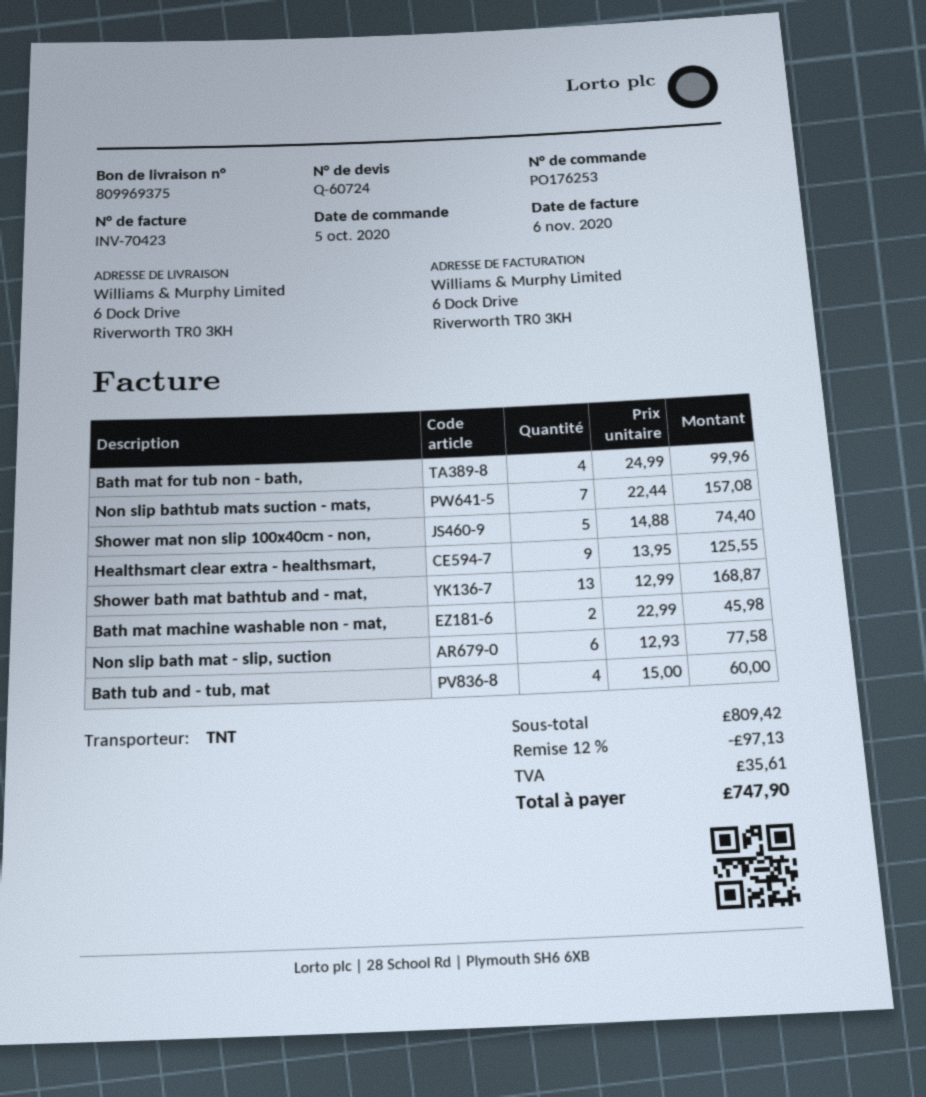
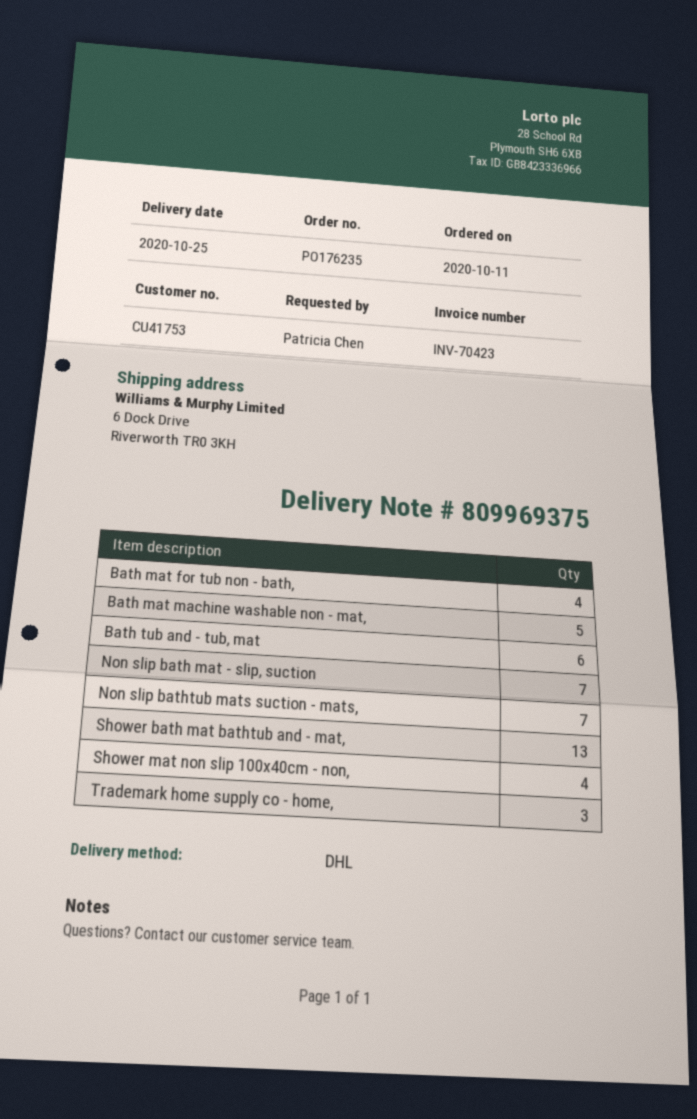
order number: PO176253 -> PO176235
order date: 2020-10-05 -> 2020-10-11
shipping method: TNT -> DHL
Shower mat non slip 100x40cm - non,: 5 -> 4
Healthsmart clear extra - healthsmart,: 9 -> none
Bath mat machine washable non - mat,: 2 -> 5
Non slip bath mat - slip, suction: 6 -> 7
Bath tub and - tub, mat: 4 -> 6
Trademark home supply co - home,: none -> 3

